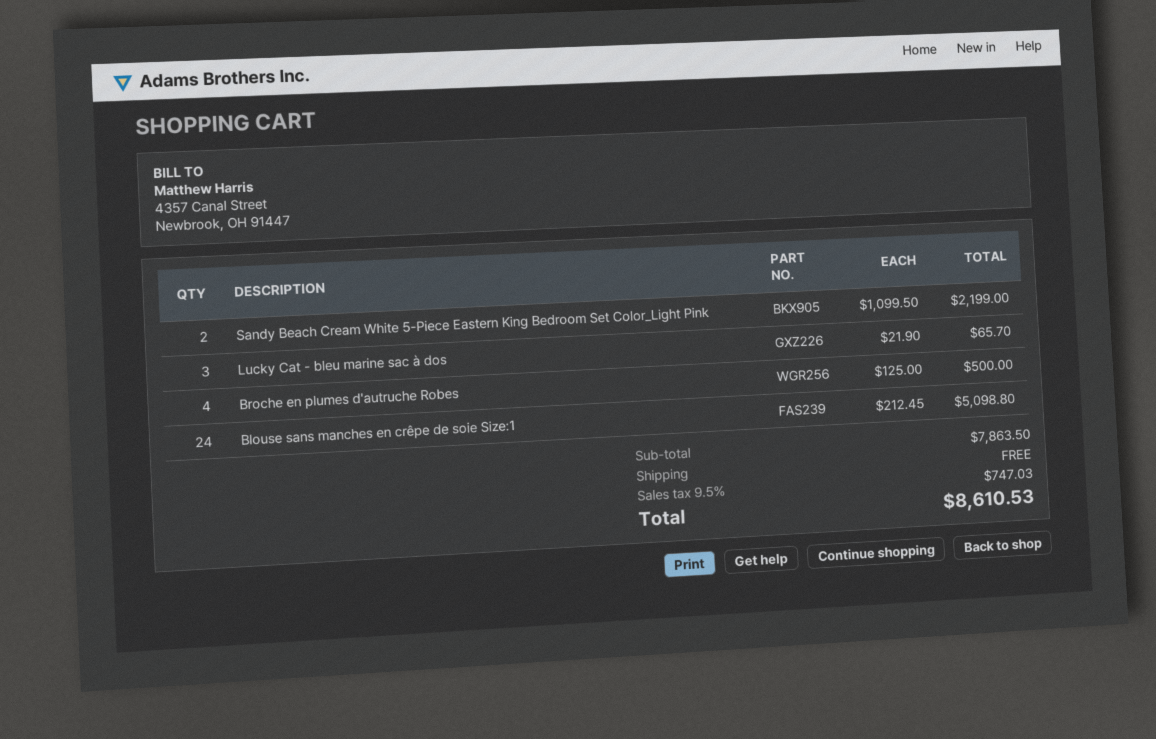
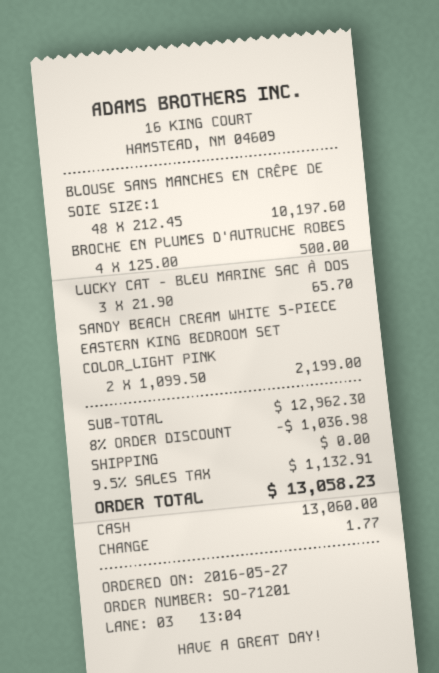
Blouse sans manches en crêpe de soie Size:1: 24 x 212.45 = 5098.80 -> 48 x 212.45 = 10197.60
subtotal: 7863.50 -> 12962.30
discount: none -> 8% = 1036.98
tax: 9.5% = 747.03 -> 9.5% = 1132.91
total: 8610.53 -> 13058.23

